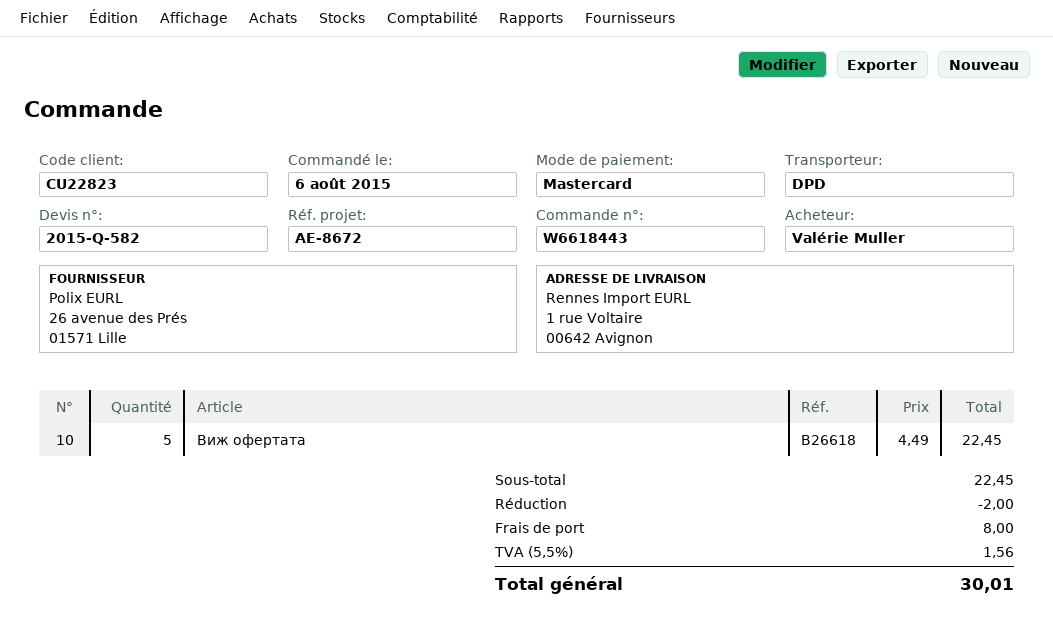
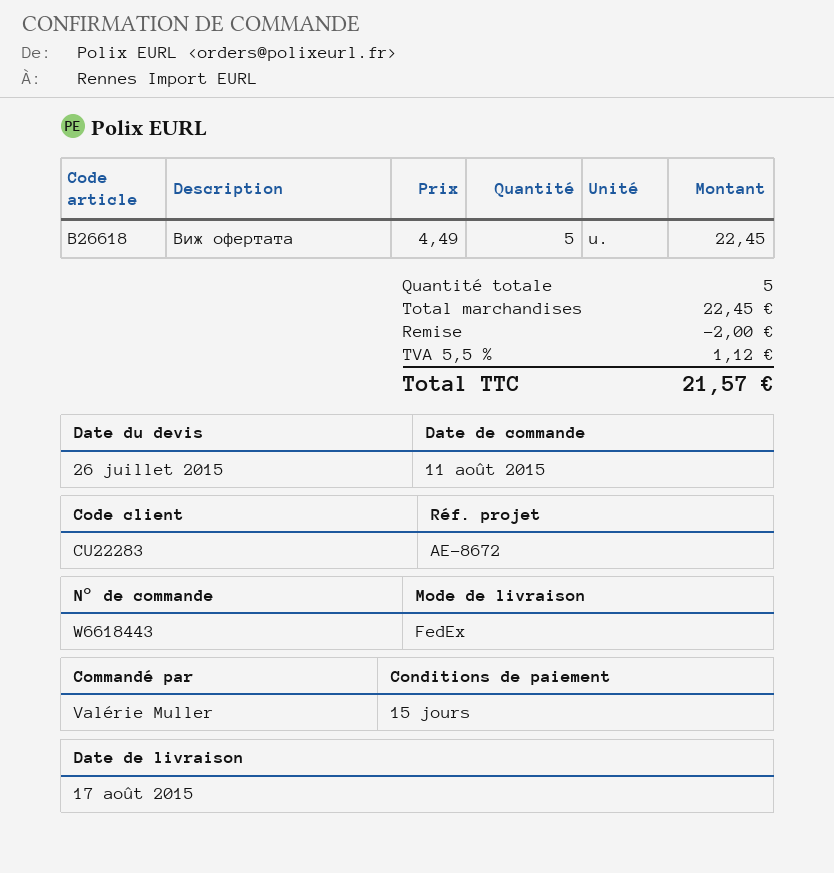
order date: 2015-08-06 -> 2015-08-11
customer number: CU22823 -> CU22283
shipping method: DPD -> FedEx
shipping: 8.00 -> none
tax: 5.5% = 1.56 -> 5.5% = 1.12
total: 30.01 -> 21.57

